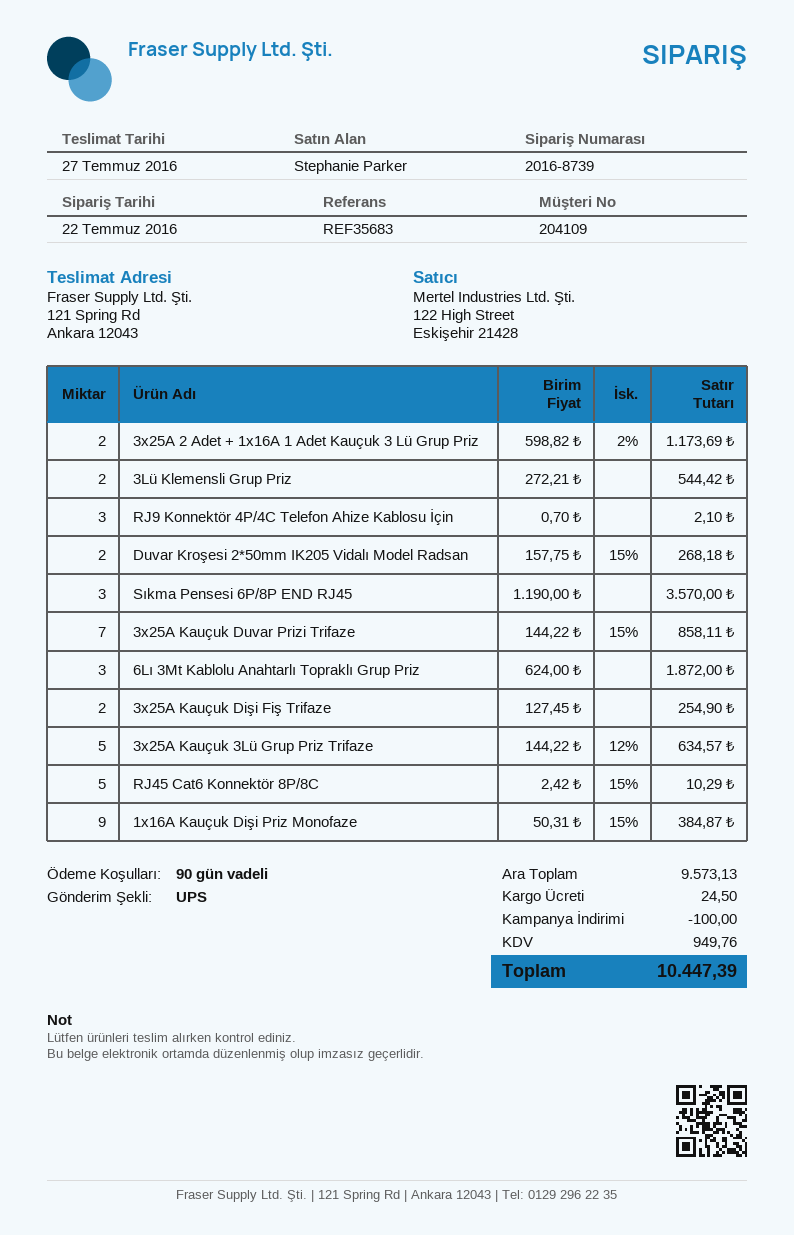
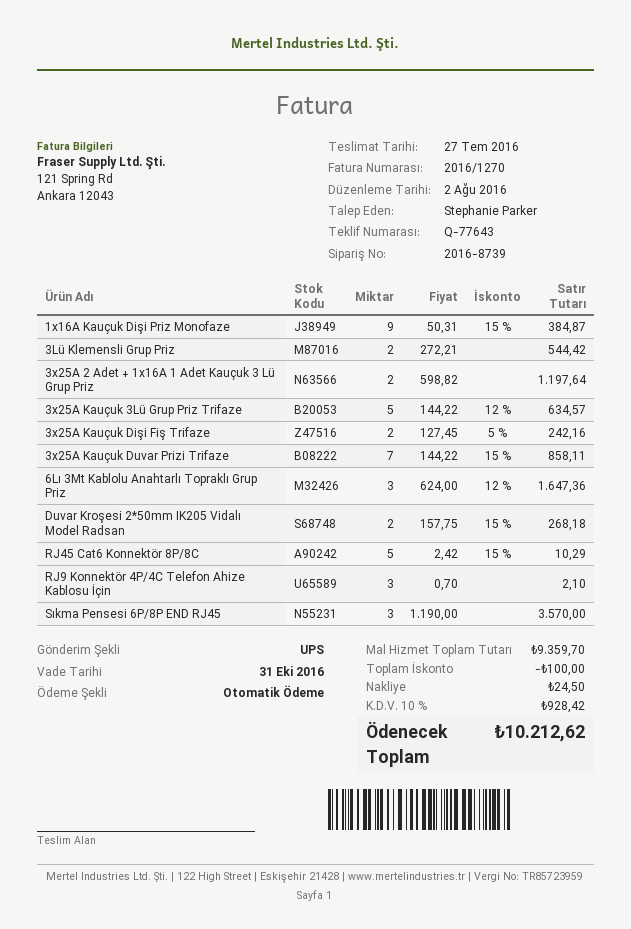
3x25A 2 Adet + 1x16A 1 Adet Kauçuk 3 Lü Grup Priz: 2 x 598.82 - 2% = 1173.69 -> 2 x 598.82 = 1197.64
6Lı 3Mt Kablolu Anahtarlı Topraklı Grup Priz: 3 x 624.00 = 1872.00 -> 3 x 624.00 - 12% = 1647.36
3x25A Kauçuk Dişi Fiş Trifaze: 2 x 127.45 = 254.90 -> 2 x 127.45 - 5% = 242.16
subtotal: 9573.13 -> 9359.70
tax: 949.76 -> 928.42
total: 10447.39 -> 10212.62

